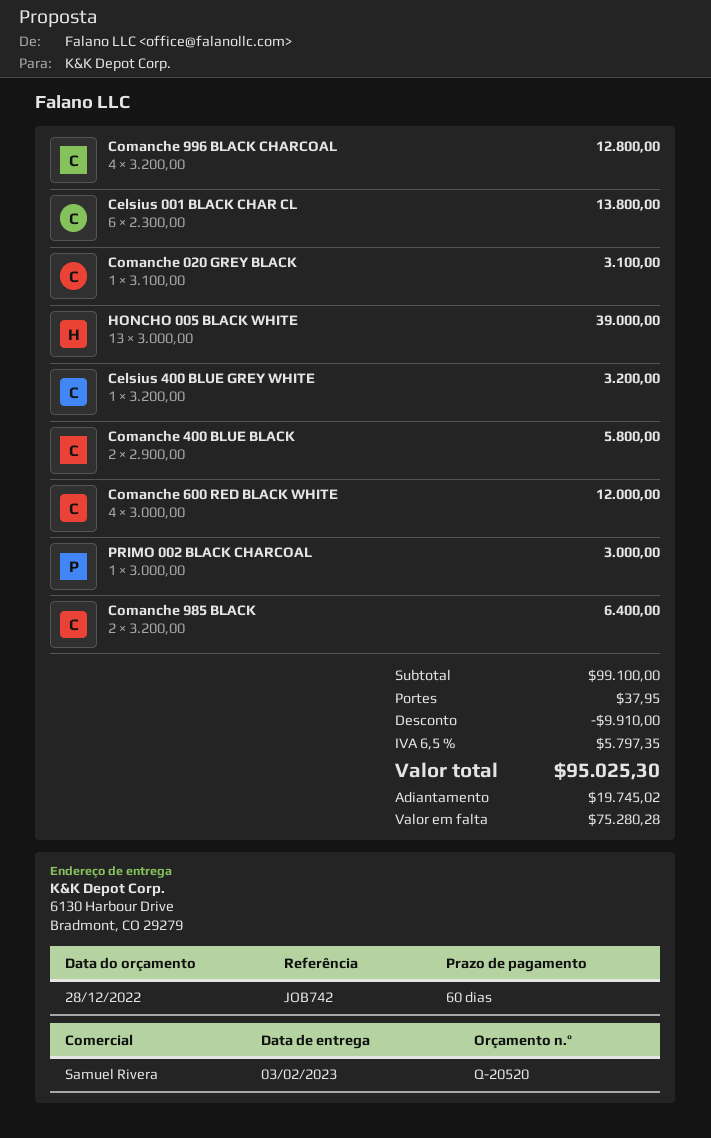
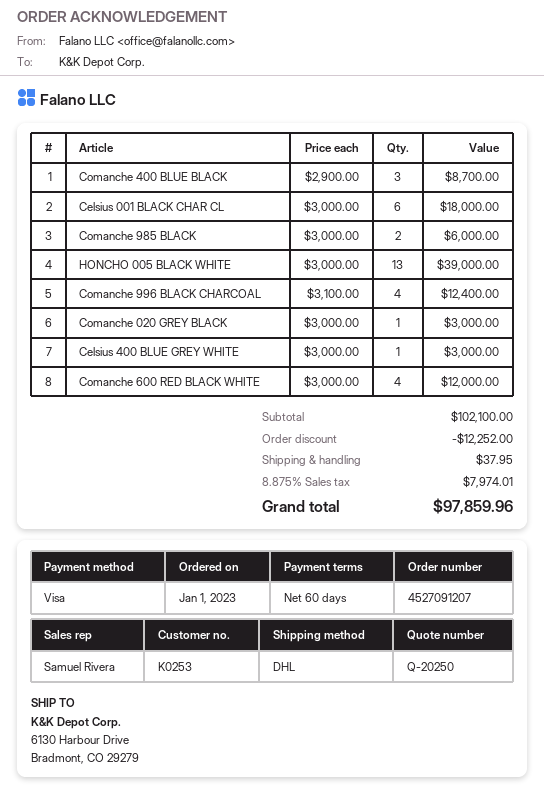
quote number: Q-20520 -> Q-20250
Comanche 996 BLACK CHARCOAL: 4 x 3200.00 = 12800.00 -> 4 x 3100.00 = 12400.00
Celsius 001 BLACK CHAR CL: 6 x 2300.00 = 13800.00 -> 6 x 3000.00 = 18000.00
Comanche 020 GREY BLACK: 1 x 3100.00 = 3100.00 -> 1 x 3000.00 = 3000.00
Celsius 400 BLUE GREY WHITE: 1 x 3200.00 = 3200.00 -> 1 x 3000.00 = 3000.00
Comanche 400 BLUE BLACK: 2 x 2900.00 = 5800.00 -> 3 x 2900.00 = 8700.00
PRIMO 002 BLACK CHARCOAL: 1 x 3000.00 = 3000.00 -> none
Comanche 985 BLACK: 2 x 3200.00 = 6400.00 -> 2 x 3000.00 = 6000.00
subtotal: 99100.00 -> 102100.00
discount: 9910.00 -> 12252.00
tax: 6.5% = 5797.35 -> 8.875% = 7974.01
total: 95025.30 -> 97859.96

